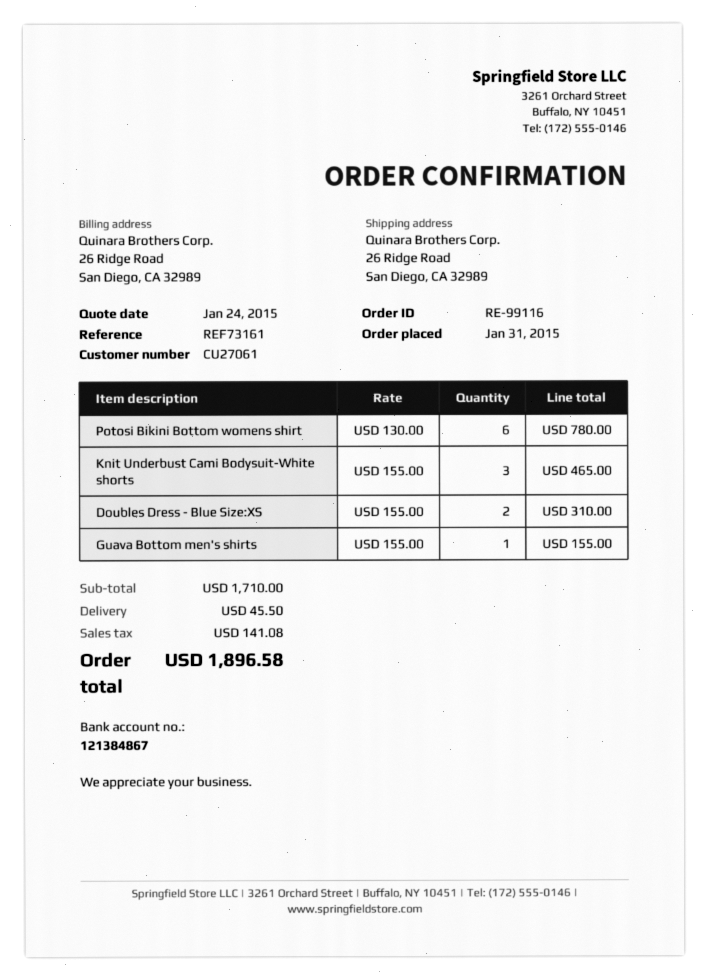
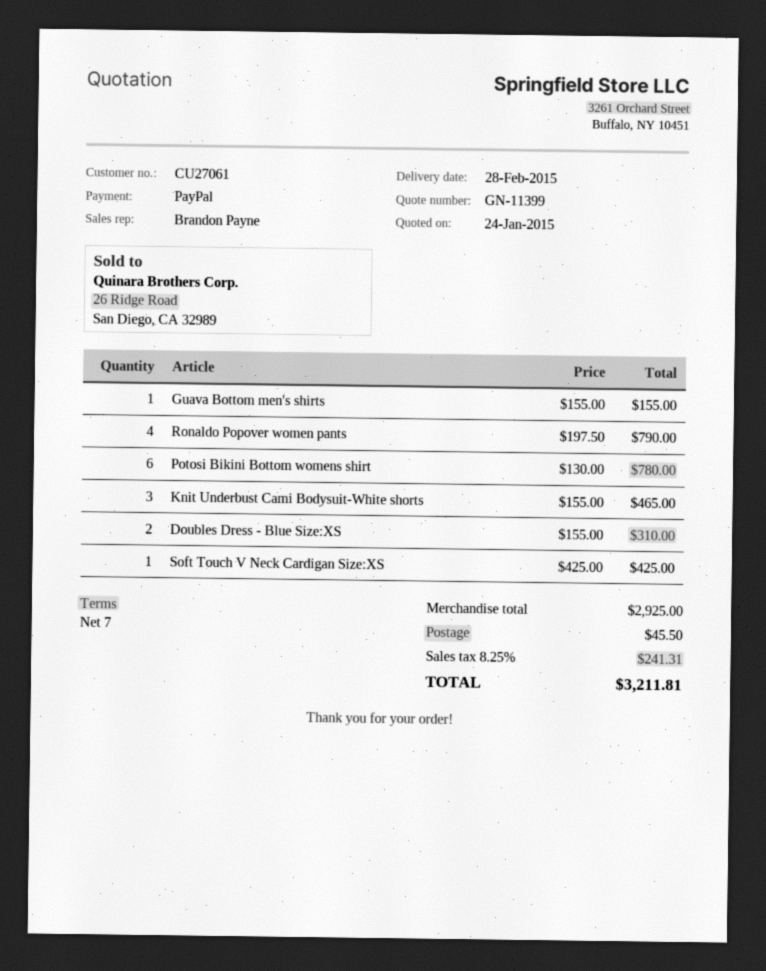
Ronaldo Popover women pants: none -> 4 x 197.50 = 790.00
Soft Touch V Neck Cardigan Size:XS: none -> 1 x 425.00 = 425.00
subtotal: 1710.00 -> 2925.00
tax: 141.08 -> 241.31
total: 1896.58 -> 3211.81

